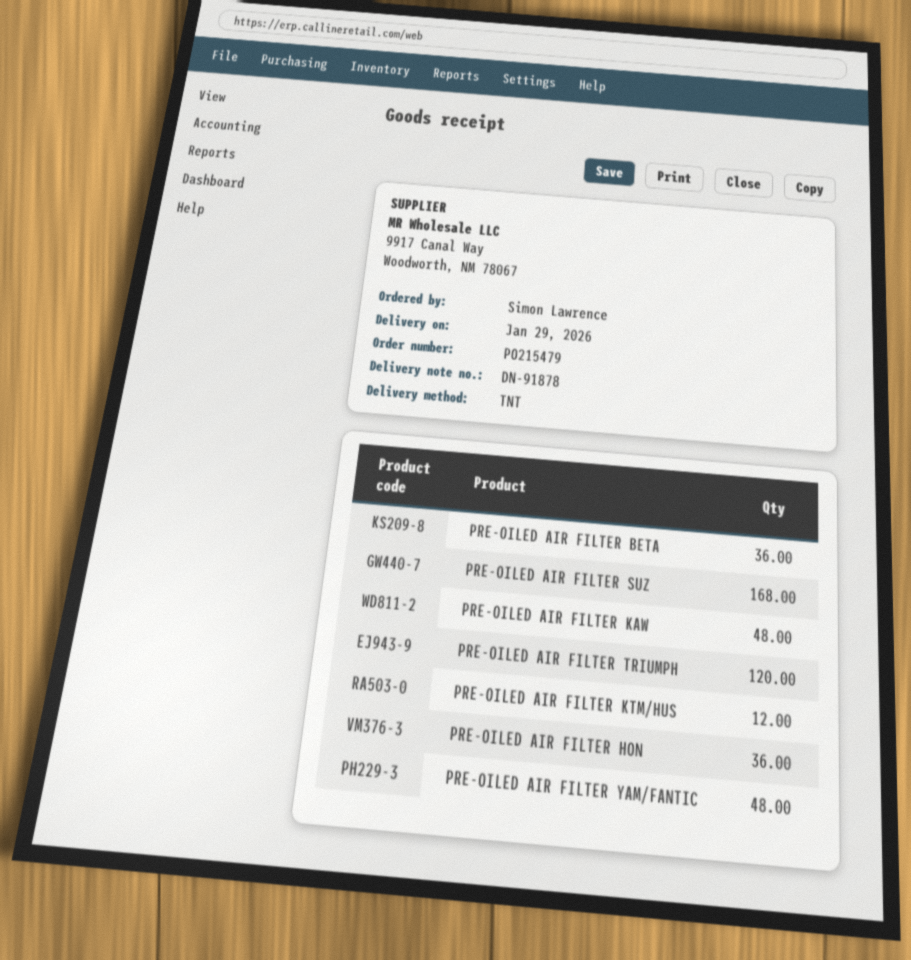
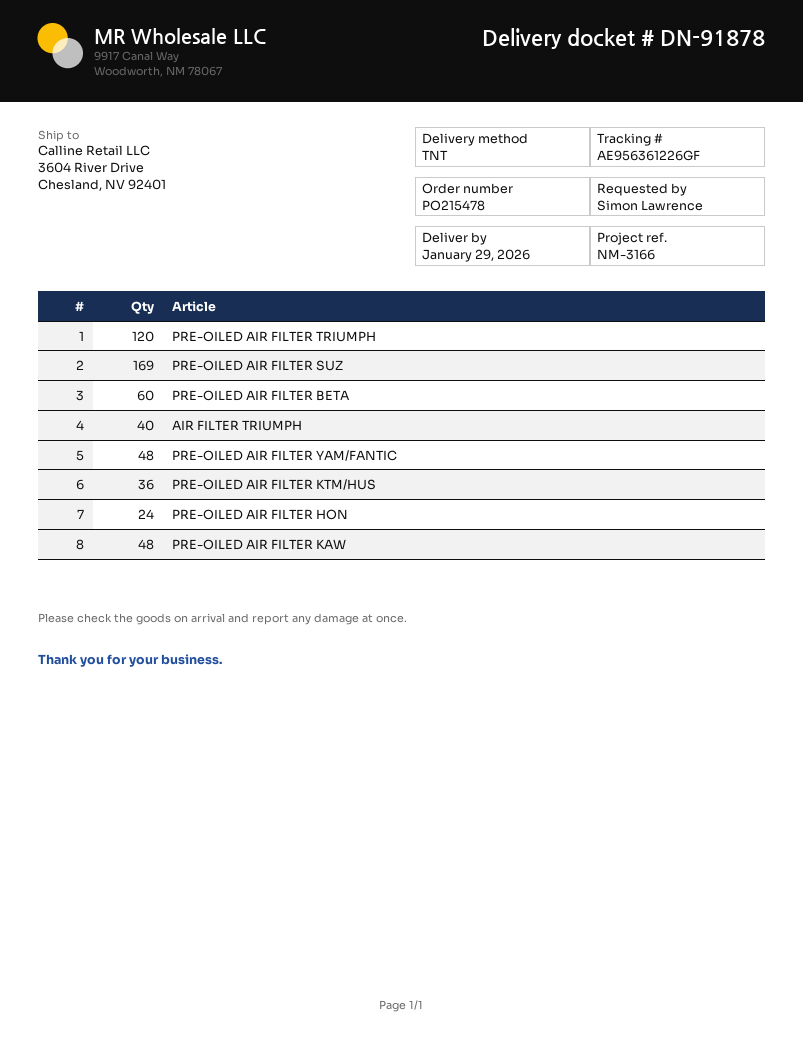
order number: PO215479 -> PO215478
PRE-OILED AIR FILTER BETA: 36 -> 60
PRE-OILED AIR FILTER SUZ: 168 -> 169
PRE-OILED AIR FILTER KTM/HUS: 12 -> 36
PRE-OILED AIR FILTER HON: 36 -> 24
AIR FILTER TRIUMPH: none -> 40

